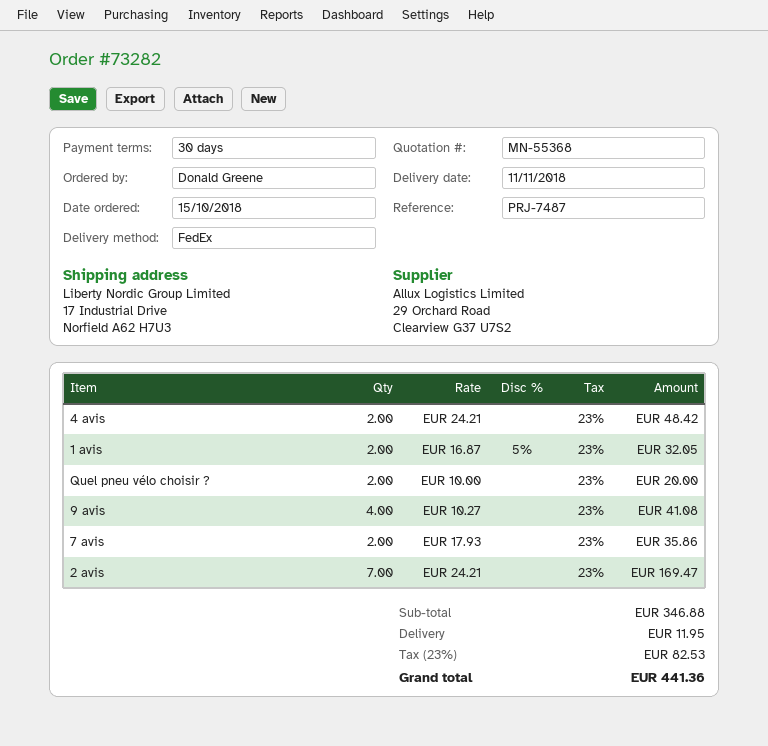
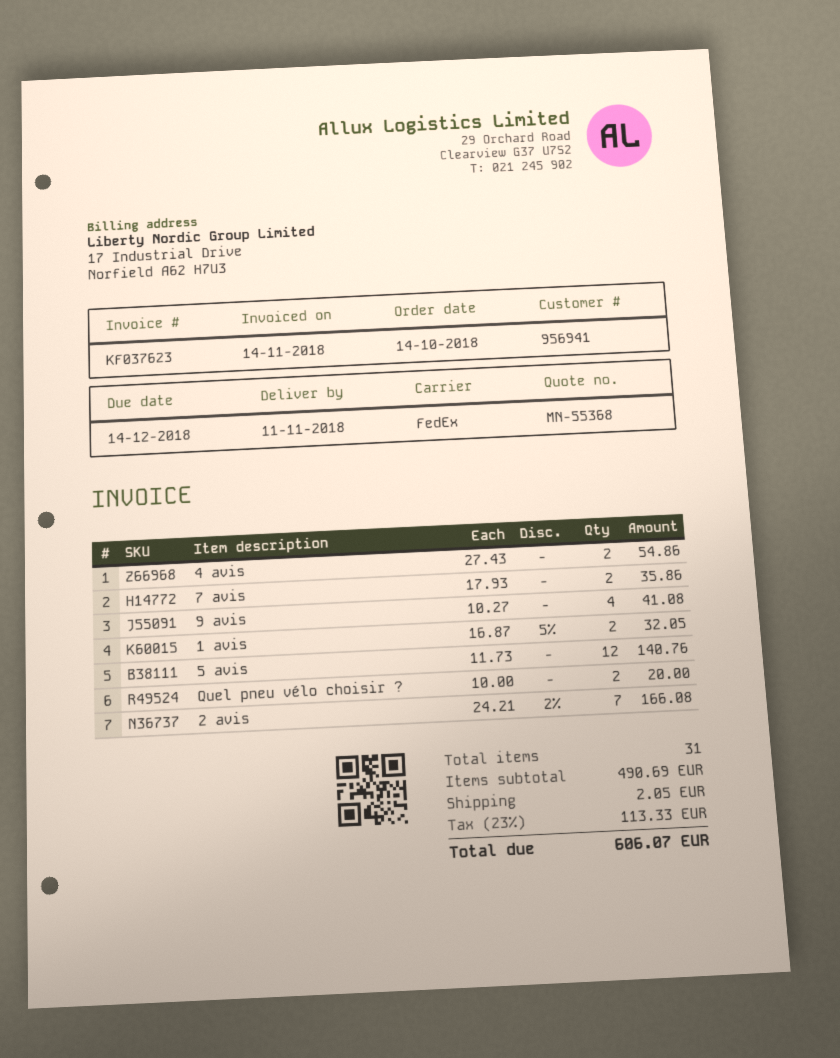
order date: 2018-10-15 -> 2018-10-14
4 avis: 2 x 24.21 = 48.42 -> 2 x 27.43 = 54.86
2 avis: 7 x 24.21 = 169.47 -> 7 x 24.21 - 2% = 166.08
5 avis: none -> 12 x 11.73 = 140.76
subtotal: 346.88 -> 490.69
shipping: 11.95 -> 2.05
tax: 23% = 82.53 -> 23% = 113.33
total: 441.36 -> 606.07

